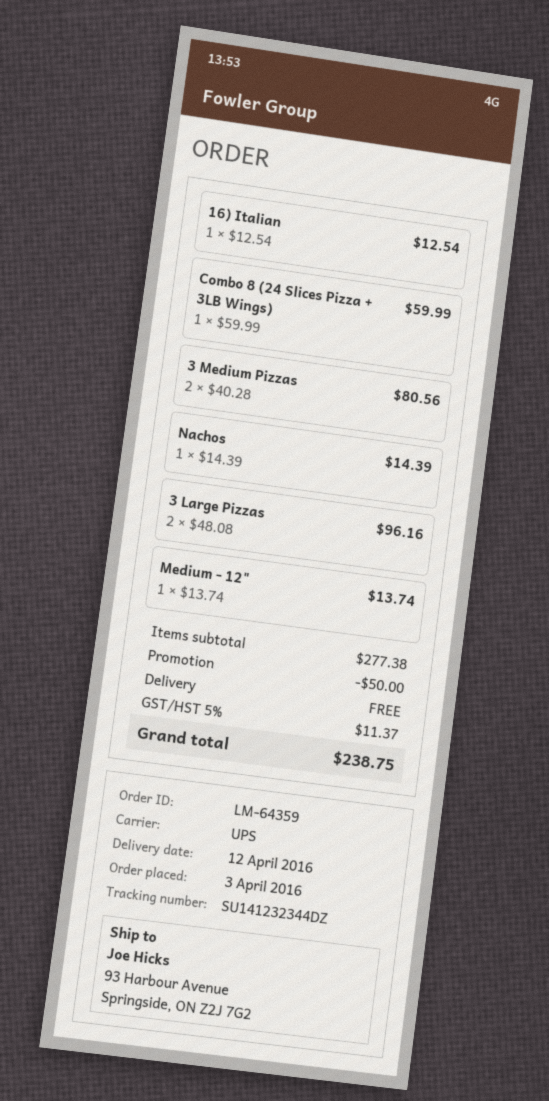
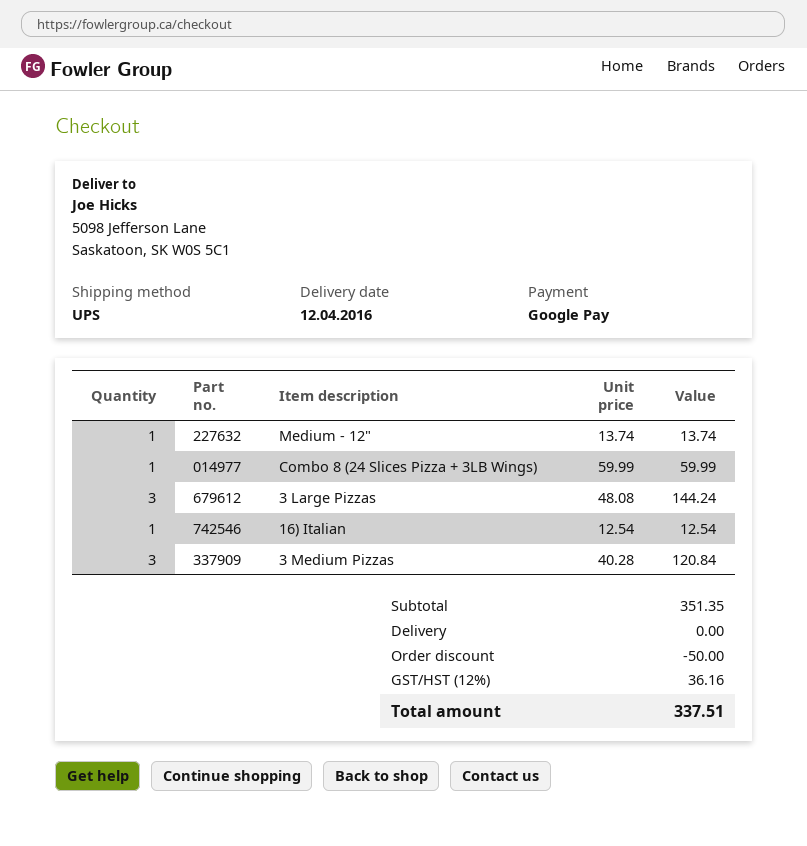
ship to: 93 Harbour Avenue, Springside, ON Z2J 7G2 -> 5098 Jefferson Lane, Saskatoon, SK W0S 5C1
3 Medium Pizzas: 2 x 40.28 = 80.56 -> 3 x 40.28 = 120.84
Nachos: 1 x 14.39 = 14.39 -> none
3 Large Pizzas: 2 x 48.08 = 96.16 -> 3 x 48.08 = 144.24
subtotal: 277.38 -> 351.35
tax: 5% = 11.37 -> 12% = 36.16
total: 238.75 -> 337.51

